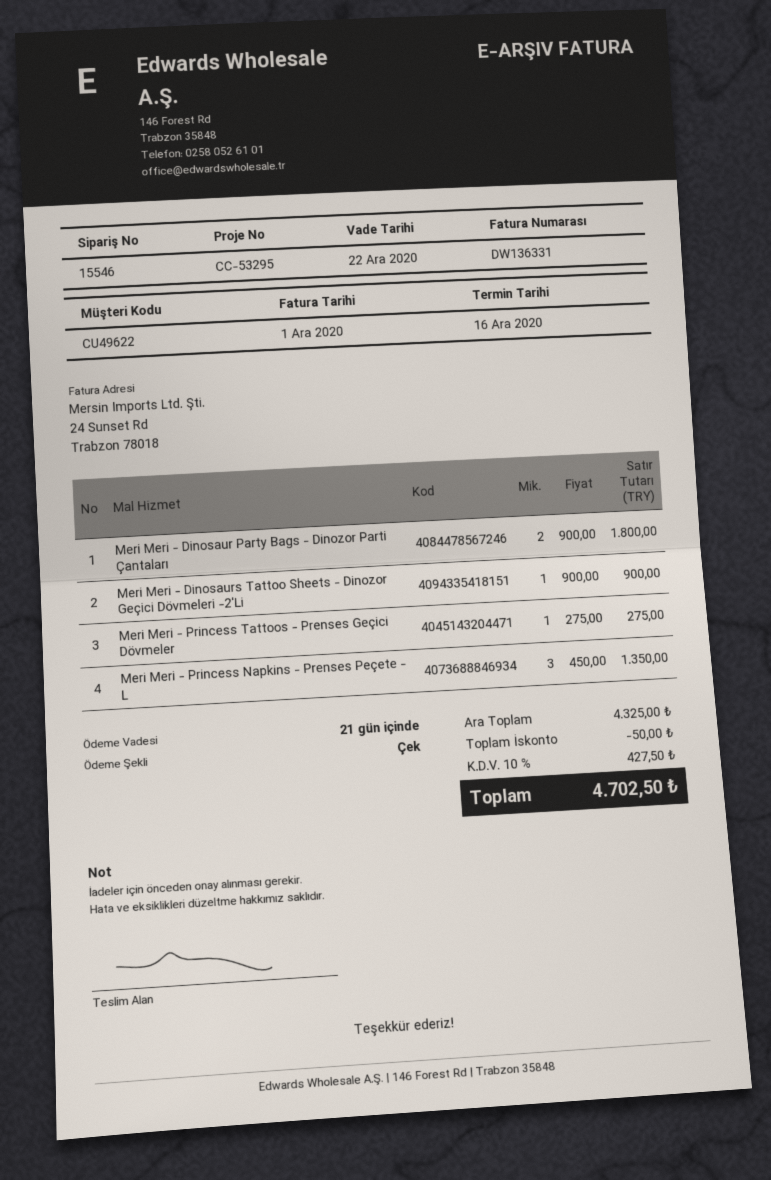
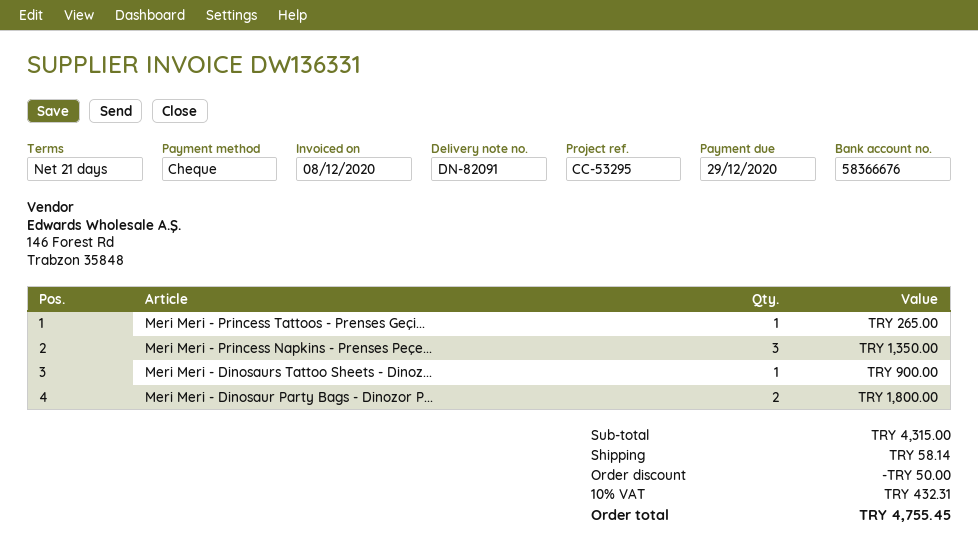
invoice date: 2020-12-01 -> 2020-12-08
due date: 2020-12-22 -> 2020-12-29
Meri Meri - Princess Tattoos - Prenses Geçici Dövmeler: 1 for 275.00 -> 1 for 265.00
subtotal: 4325.00 -> 4315.00
shipping: none -> 58.14
tax: 10% = 427.50 -> 10% = 432.31
total: 4702.50 -> 4755.45

